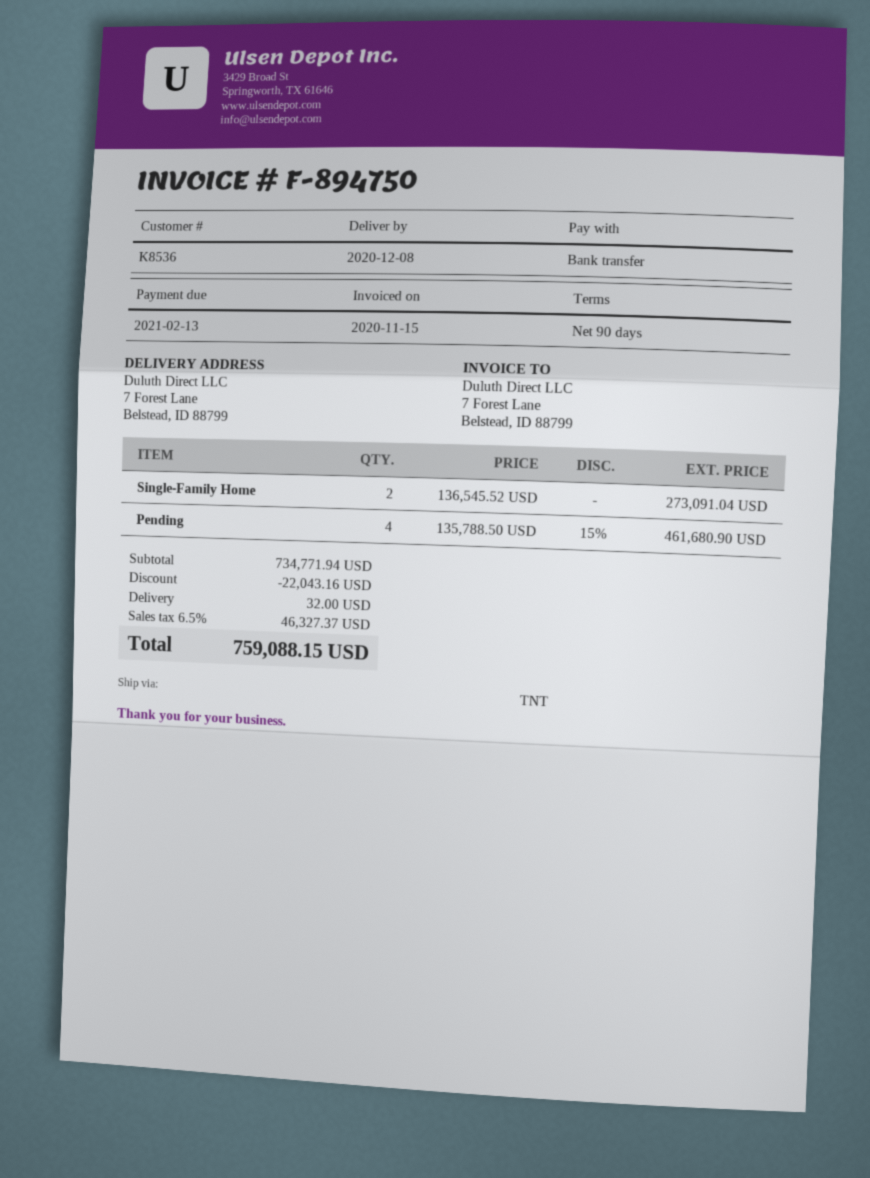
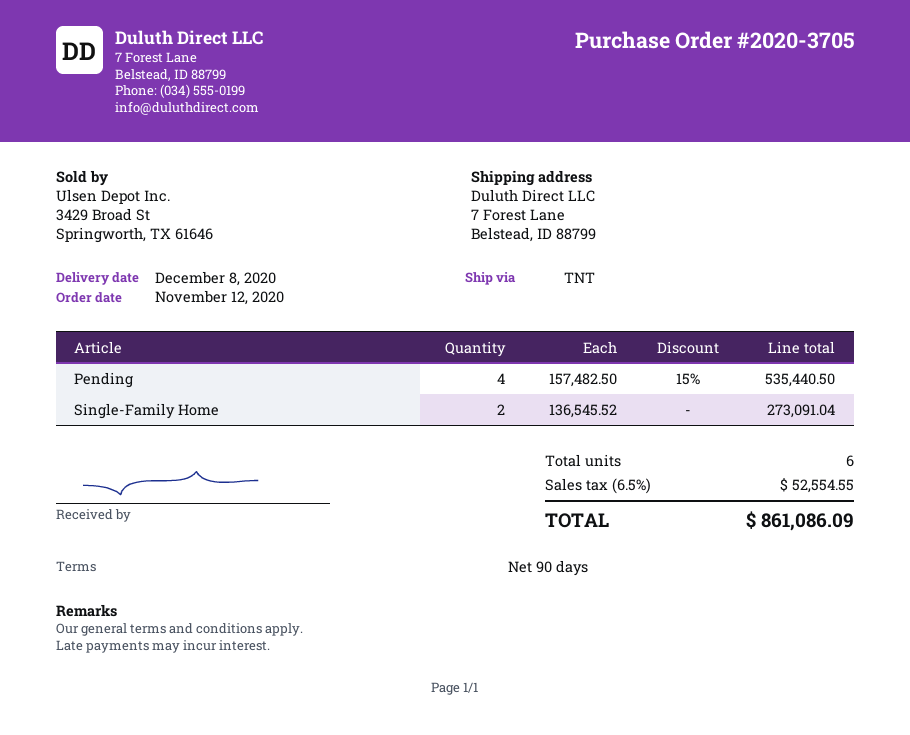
Pending: 4 x 135788.50 - 15% = 461680.90 -> 4 x 157482.50 - 15% = 535440.50
discount: 22043.16 -> none
shipping: 32.00 -> none
tax: 6.5% = 46327.37 -> 6.5% = 52554.55
total: 759088.15 -> 861086.09

